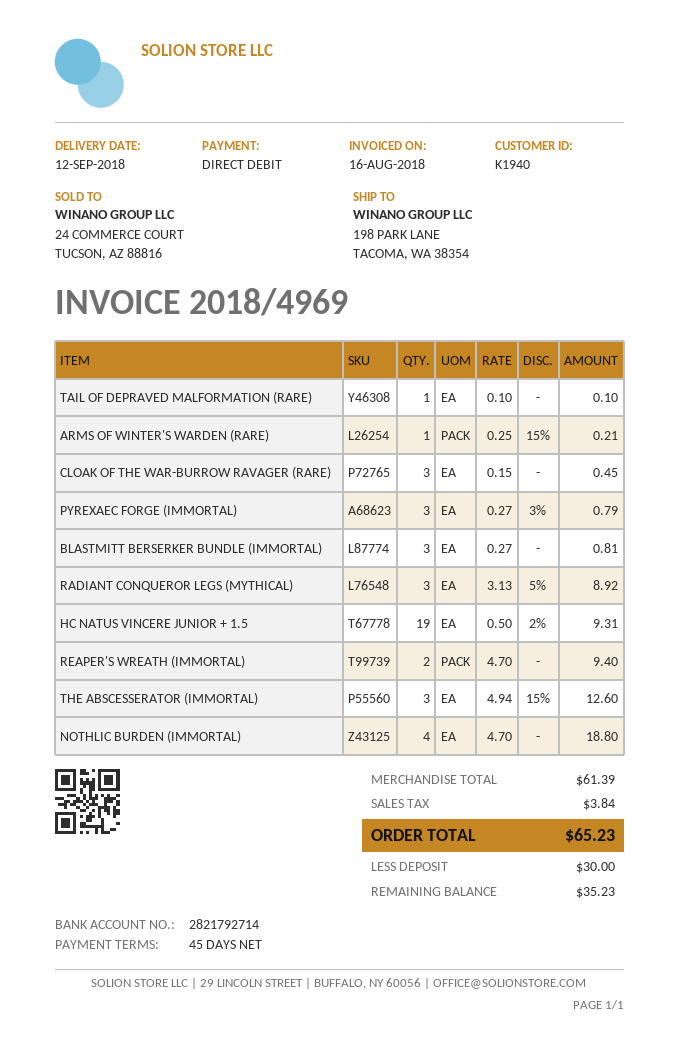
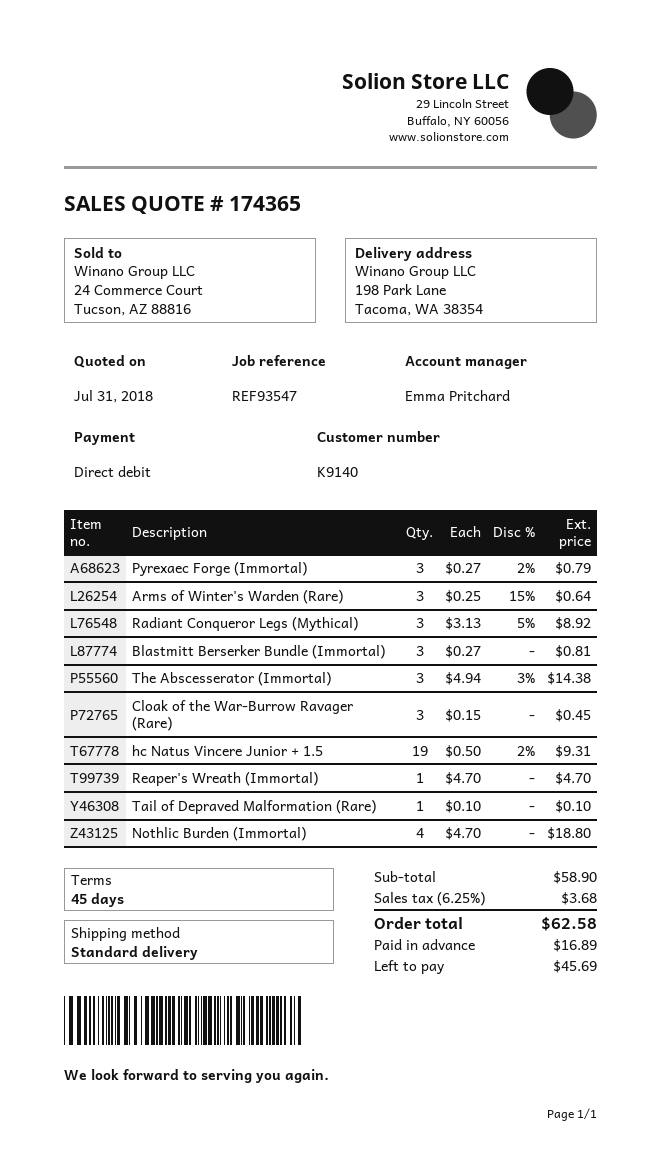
customer number: K1940 -> K9140
ARMS OF WINTER'S WARDEN (RARE): 1 x 0.25 - 15% = 0.21 -> 3 x 0.25 - 15% = 0.64
PYREXAEC FORGE (IMMORTAL): 3 x 0.27 - 3% = 0.79 -> 3 x 0.27 - 2% = 0.79
REAPER'S WREATH (IMMORTAL): 2 x 4.70 = 9.40 -> 1 x 4.70 = 4.70
THE ABSCESSERATOR (IMMORTAL): 3 x 4.94 - 15% = 12.60 -> 3 x 4.94 - 3% = 14.38
subtotal: 61.39 -> 58.90
tax: 3.84 -> 3.68
total: 65.23 -> 62.58
deposit: 30.00 -> 16.89
balance: 35.23 -> 45.69

